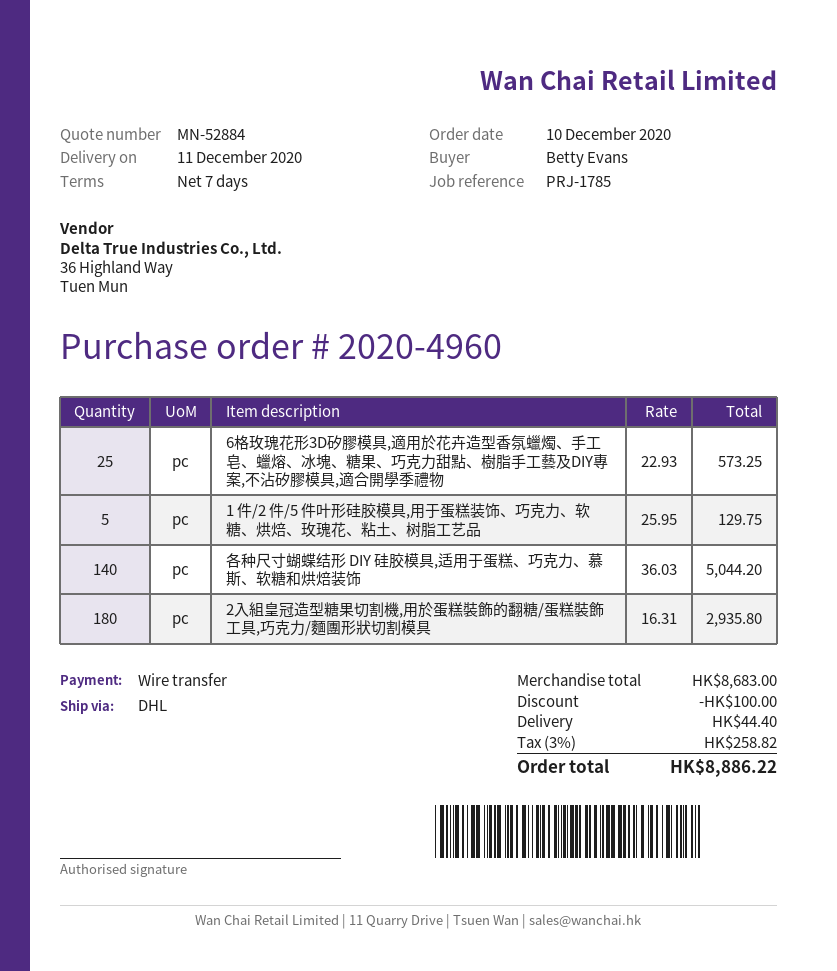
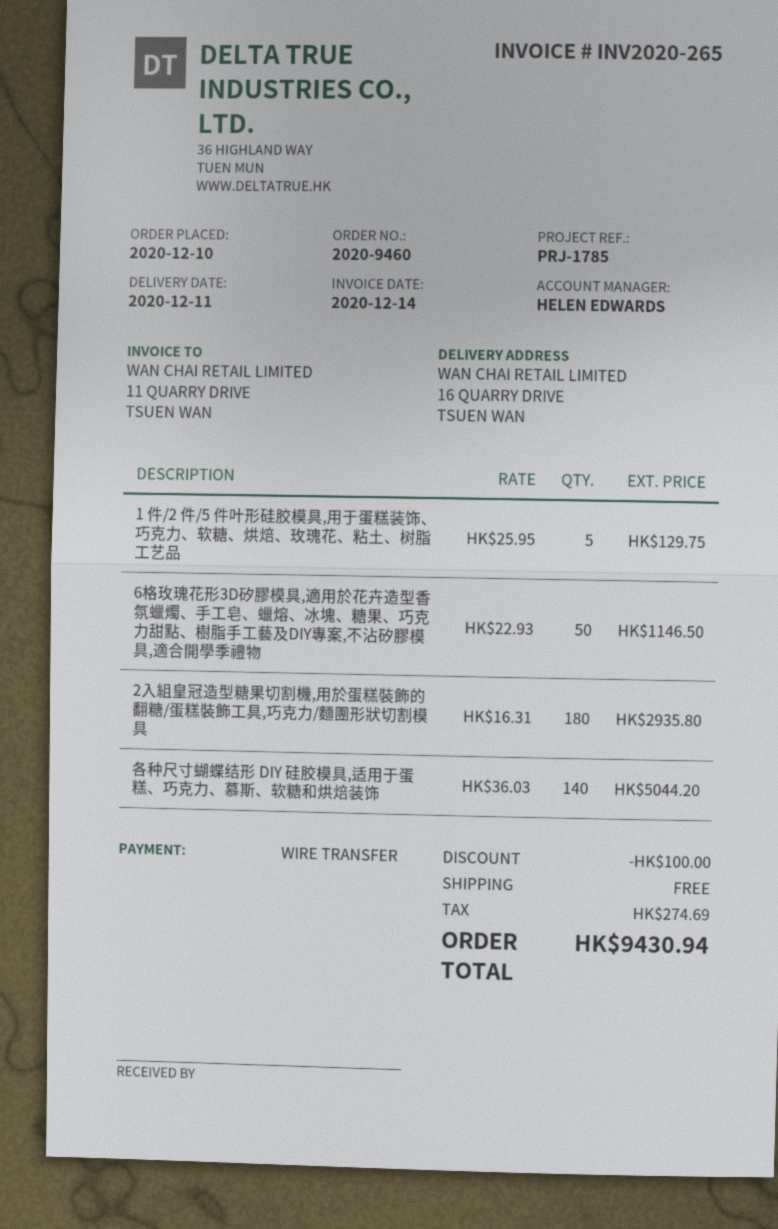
order number: 2020-4960 -> 2020-9460
6格玫瑰花形3D矽膠模具,適用於花卉造型香氛蠟燭、手工皂、蠟熔、冰塊、糖果、巧克力甜點、樹脂手工藝及DIY專案,不沾矽膠模具,適合開學季禮物: 25 x 22.93 = 573.25 -> 50 x 22.93 = 1146.50
shipping: 44.40 -> 0.00
tax: 258.82 -> 274.69
total: 8886.22 -> 9430.94

